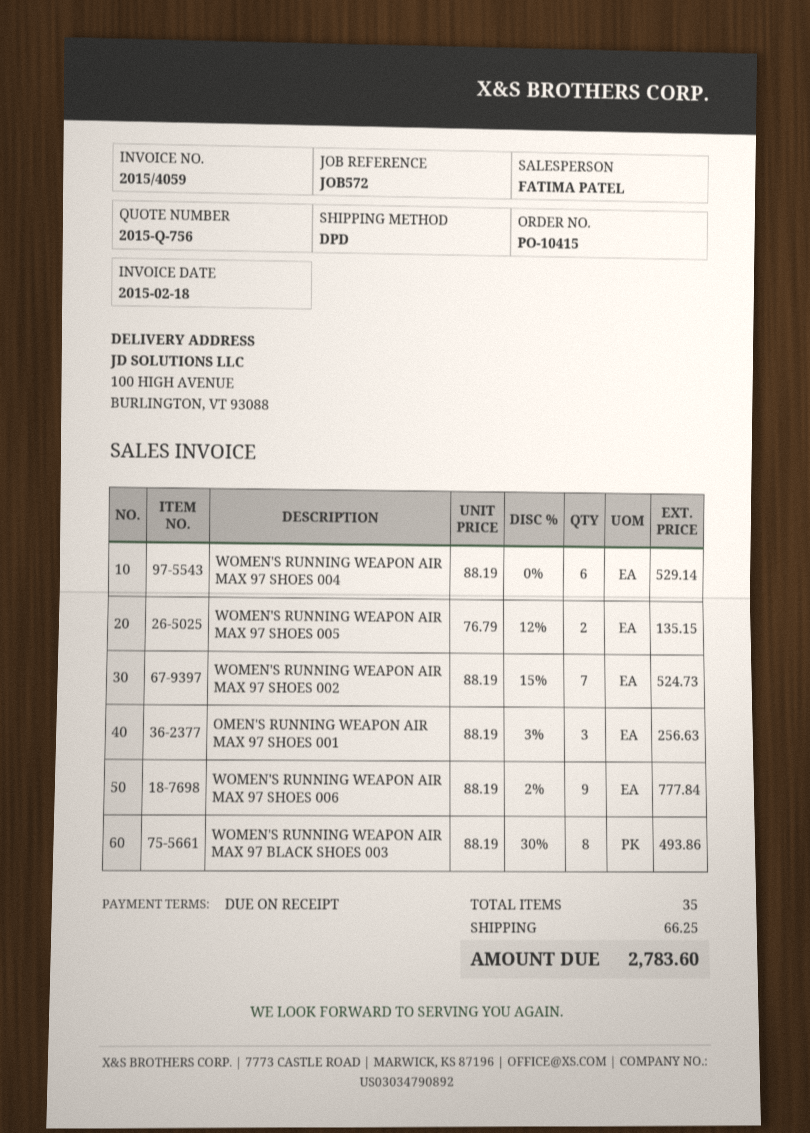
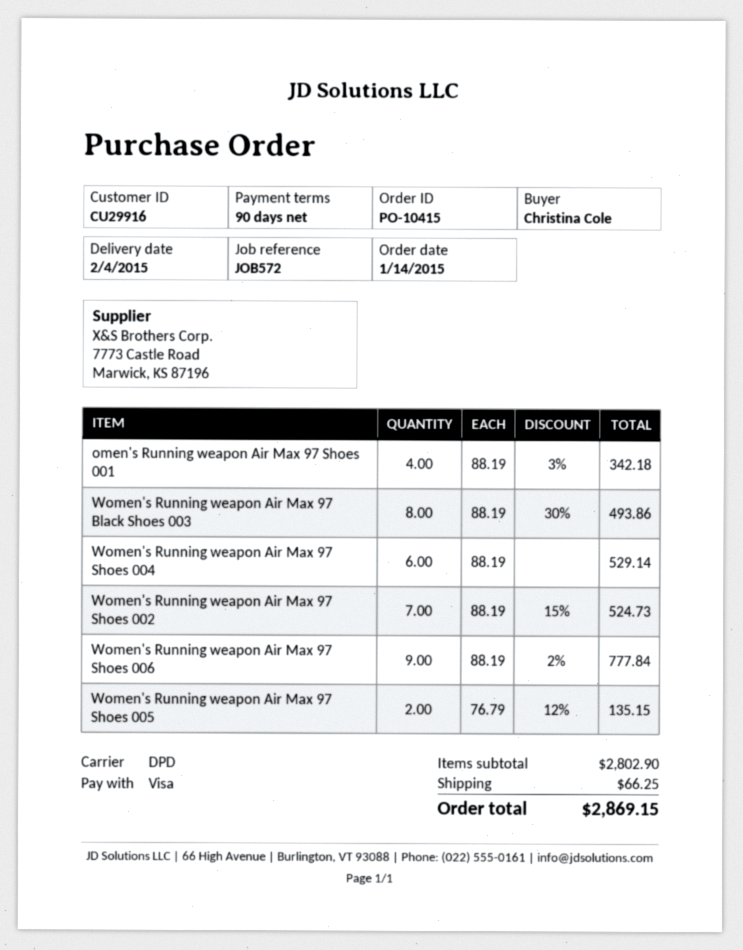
payment terms: on receipt -> 90 days
OMEN'S RUNNING WEAPON AIR MAX 97 SHOES 001: 3 x 88.19 - 3% = 256.63 -> 4 x 88.19 - 3% = 342.18
total: 2783.60 -> 2869.15

